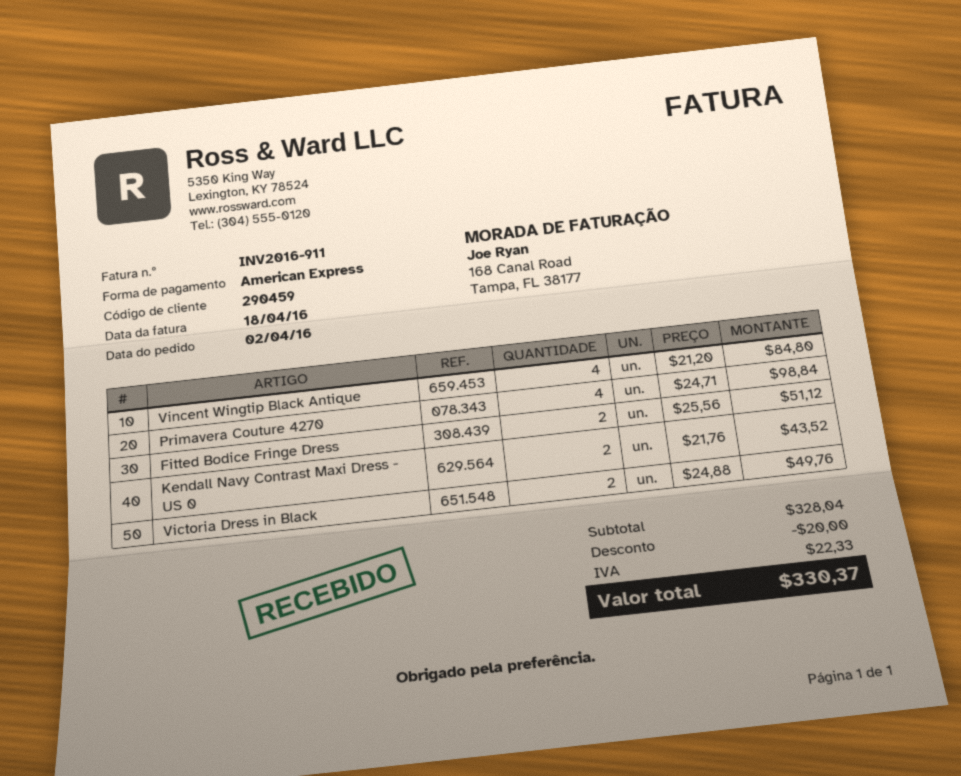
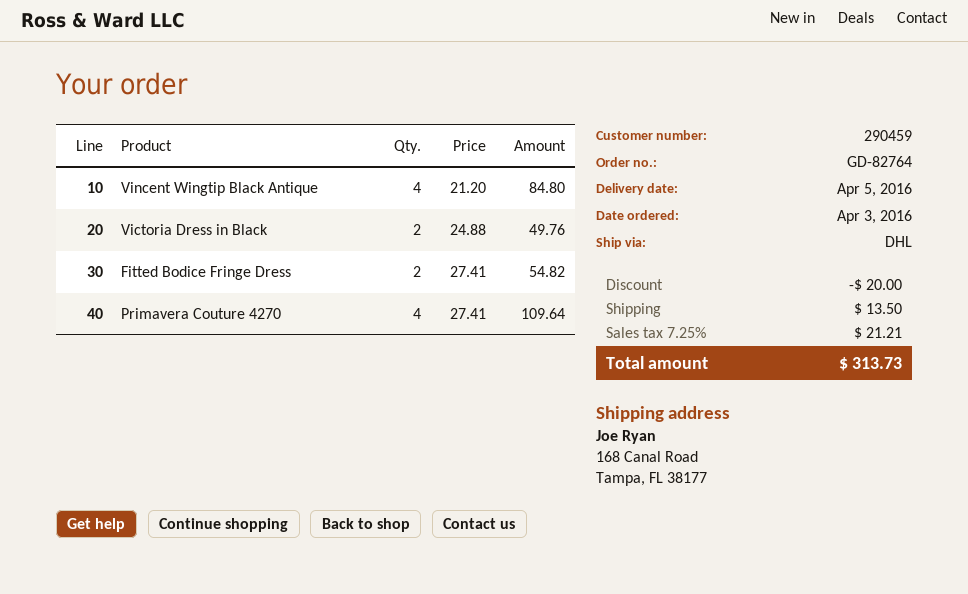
order date: 2016-04-02 -> 2016-04-03
Primavera Couture 4270: 4 x 24.71 = 98.84 -> 4 x 27.41 = 109.64
Fitted Bodice Fringe Dress: 2 x 25.56 = 51.12 -> 2 x 27.41 = 54.82
Kendall Navy Contrast Maxi Dress - US 0: 2 x 21.76 = 43.52 -> none
shipping: none -> 13.50
tax: 22.33 -> 21.21
total: 330.37 -> 313.73

